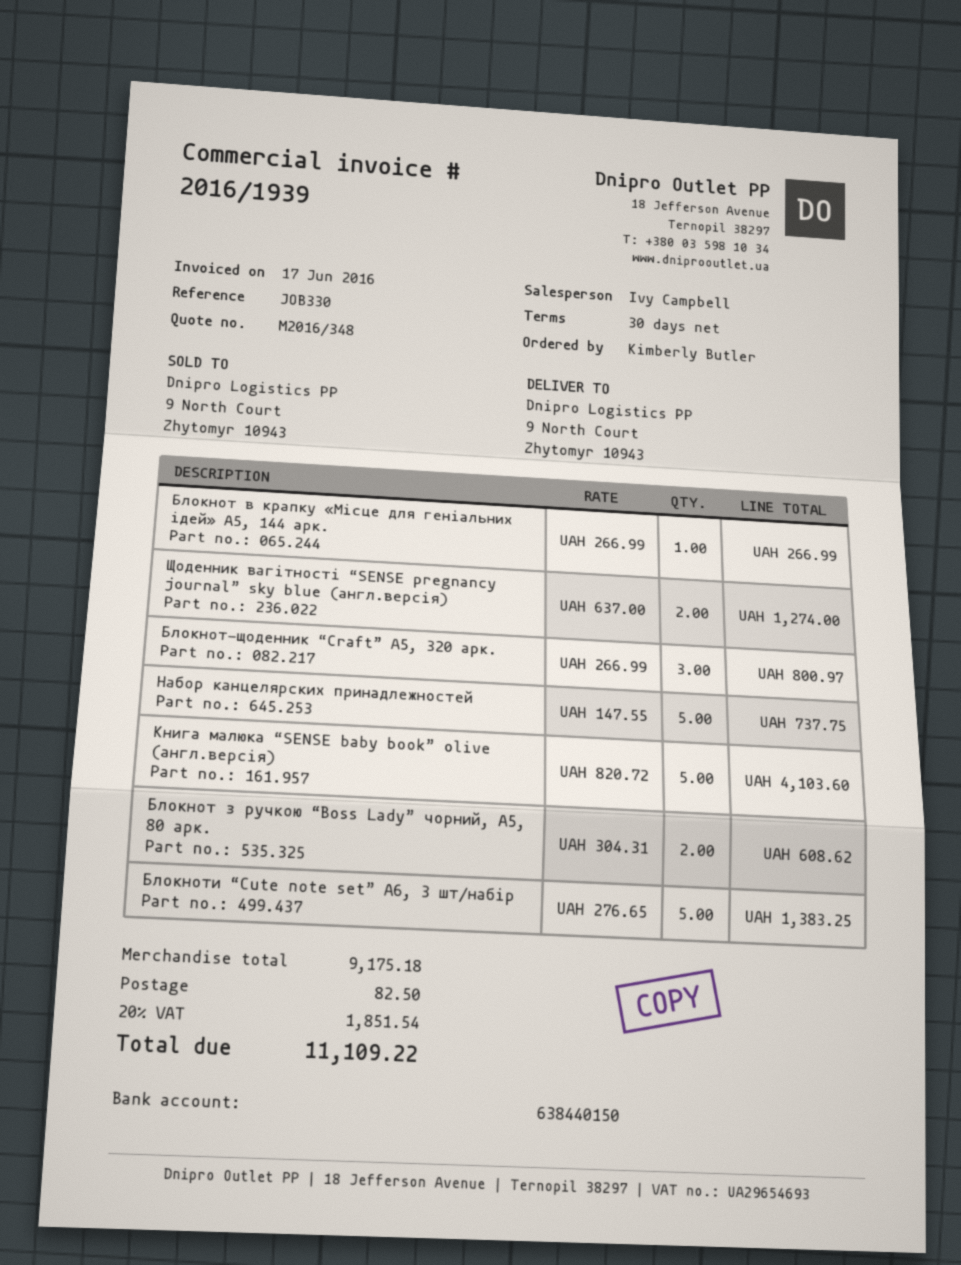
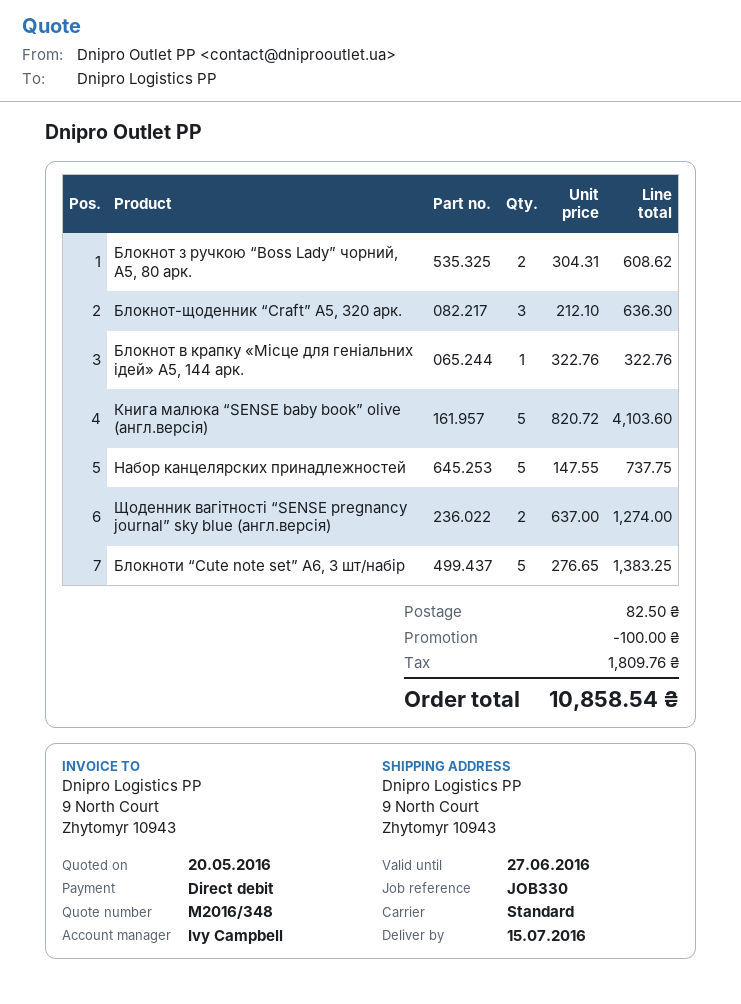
Блокнот в крапку «Місце для геніальних ідей» А5, 144 арк.: 1 x 266.99 = 266.99 -> 1 x 322.76 = 322.76
Блокнот-щоденник “Craft” А5, 320 арк.: 3 x 266.99 = 800.97 -> 3 x 212.10 = 636.30
discount: none -> 100.00
tax: 1851.54 -> 1809.76
total: 11109.22 -> 10858.54

